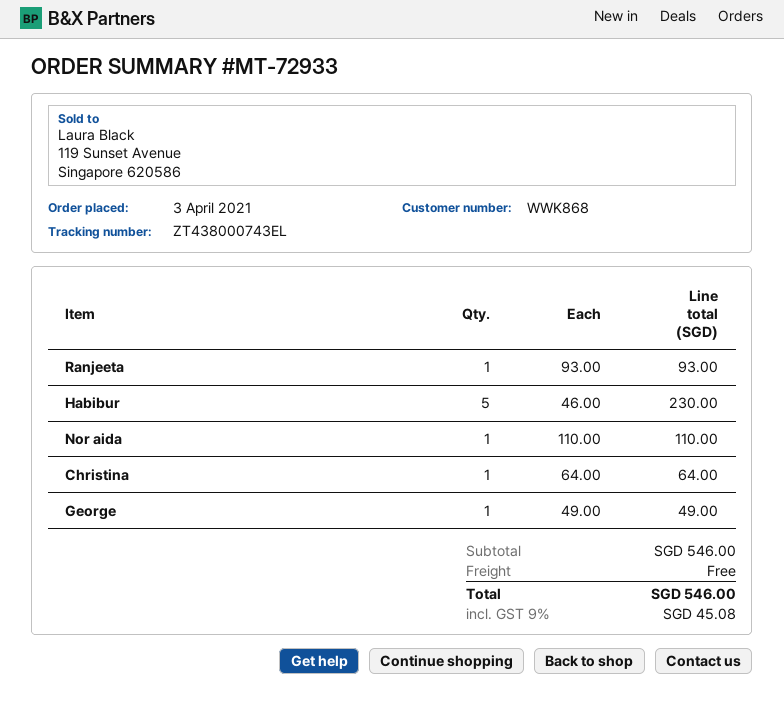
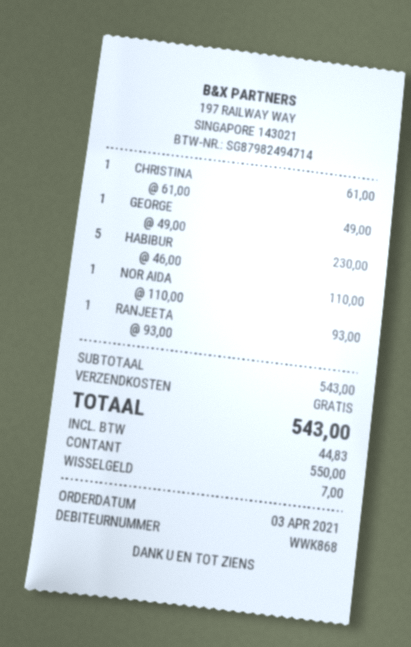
Christina: 1 x 64.00 = 64.00 -> 1 x 61.00 = 61.00
subtotal: 546.00 -> 543.00
tax: 45.08 -> 44.83
total: 546.00 -> 543.00

